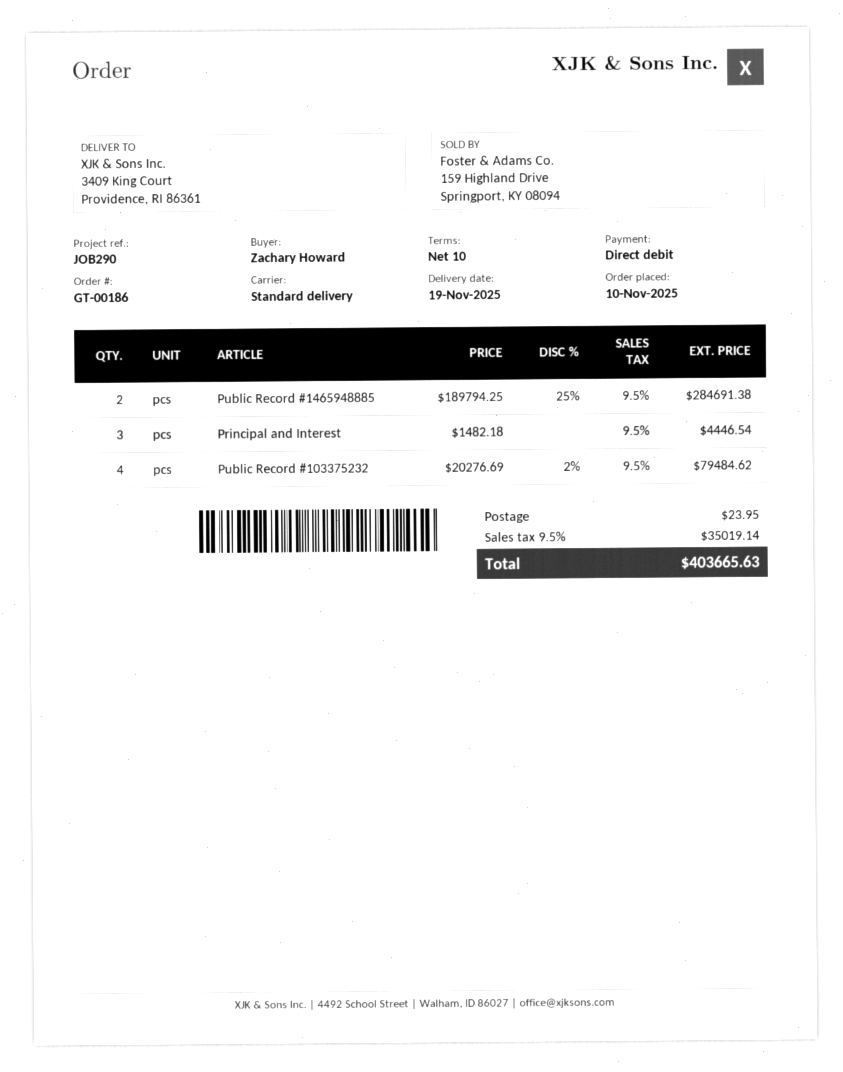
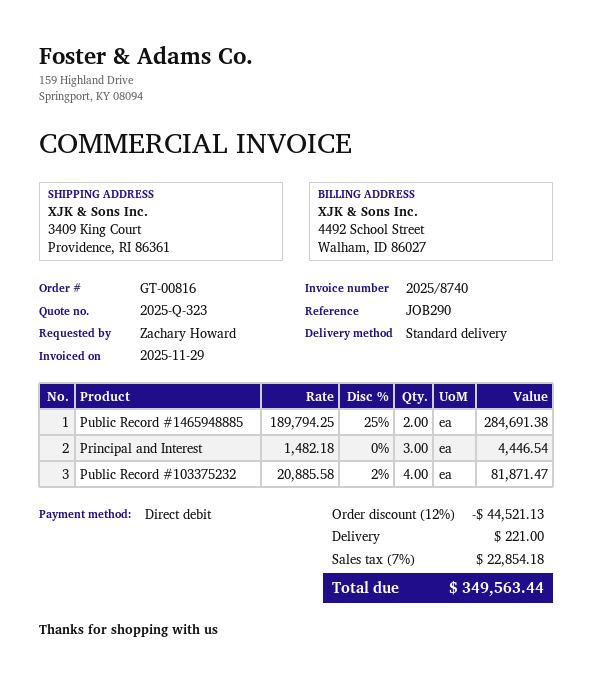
order number: GT-00186 -> GT-00816
Public Record #103375232: 4 x 20276.69 - 2% = 79484.62 -> 4 x 20885.58 - 2% = 81871.47
discount: none -> 12% = 44521.13
shipping: 23.95 -> 221.00
tax: 9.5% = 35019.14 -> 7% = 22854.18
total: 403665.63 -> 349563.44

